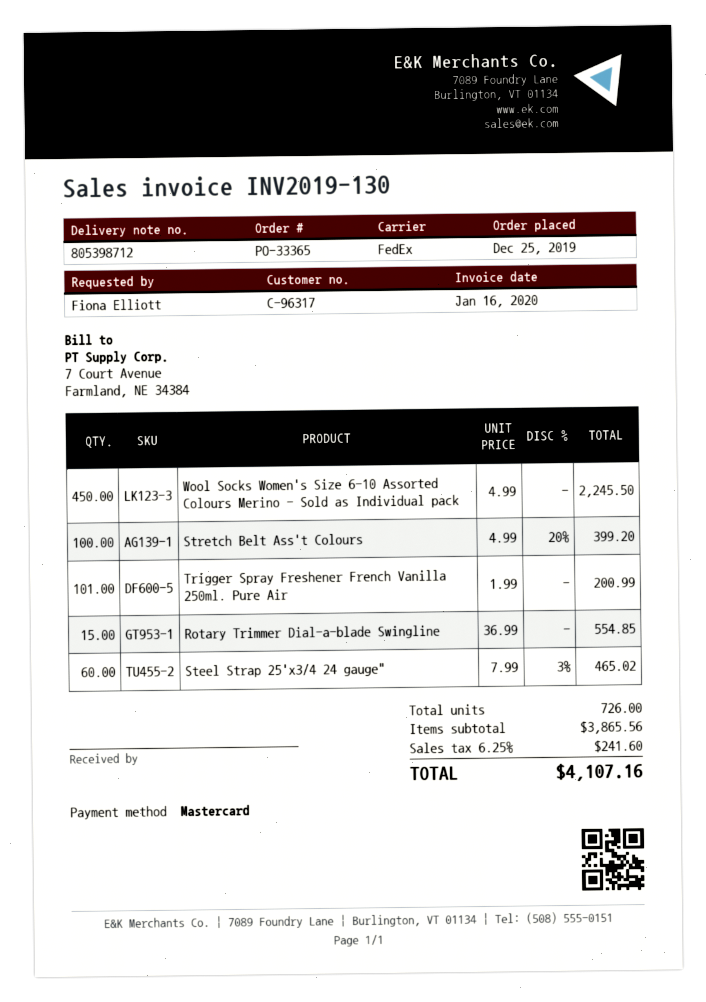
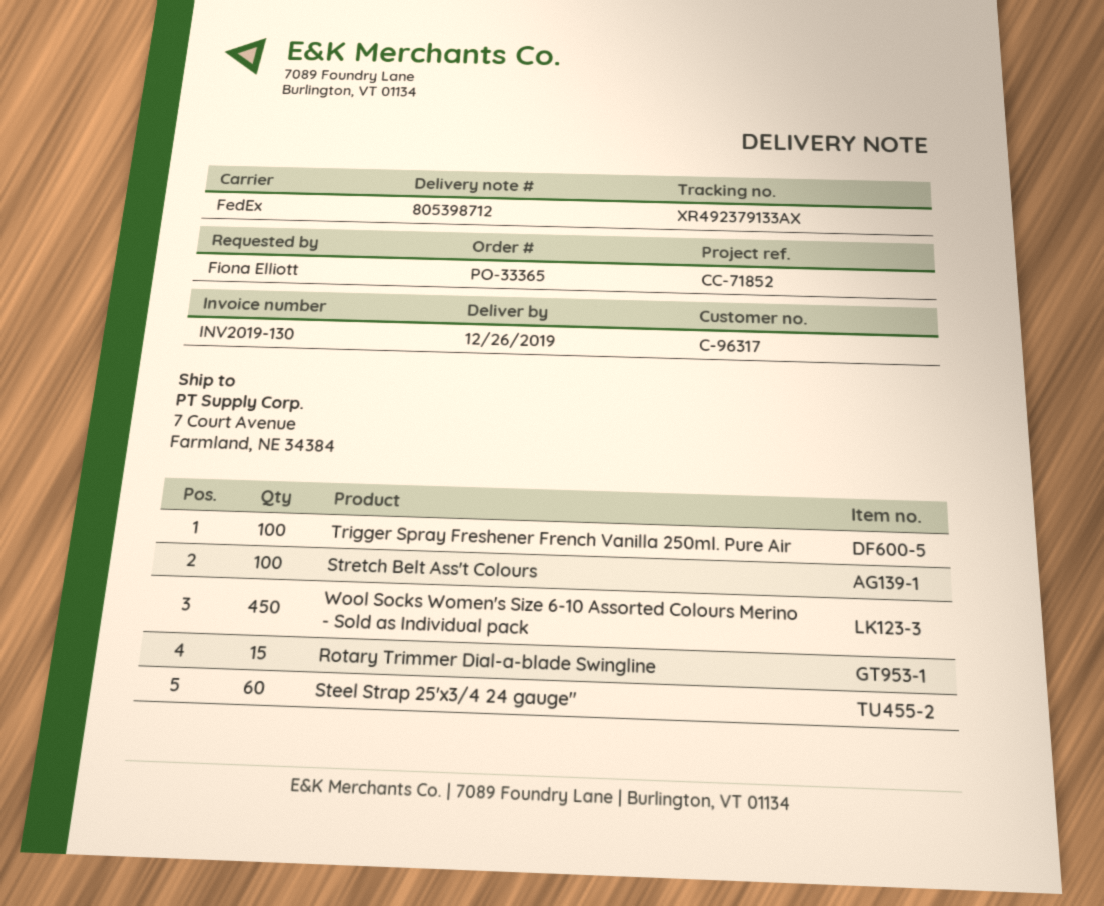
Trigger Spray Freshener French Vanilla 250ml. Pure Air: 101 -> 100

